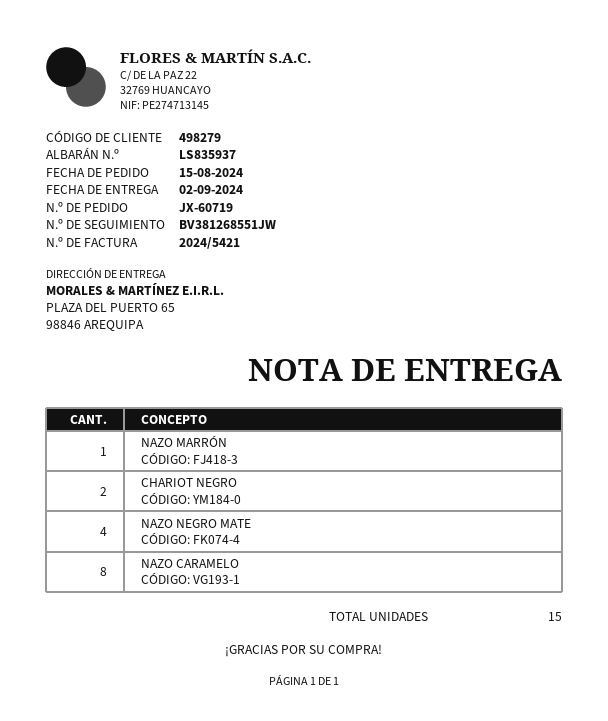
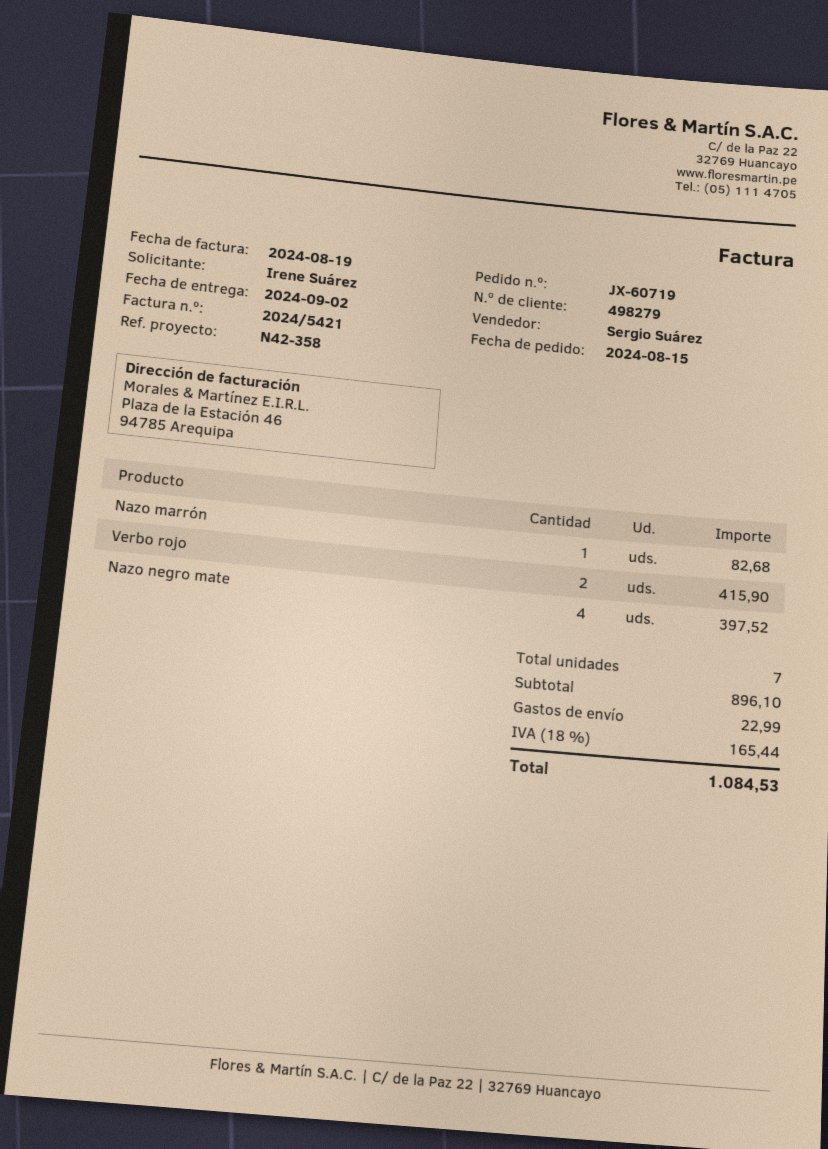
CHARIOT NEGRO: 2 -> none
NAZO CARAMELO: 8 -> none
Verbo rojo: none -> 2
total quantity: 15 -> 7

